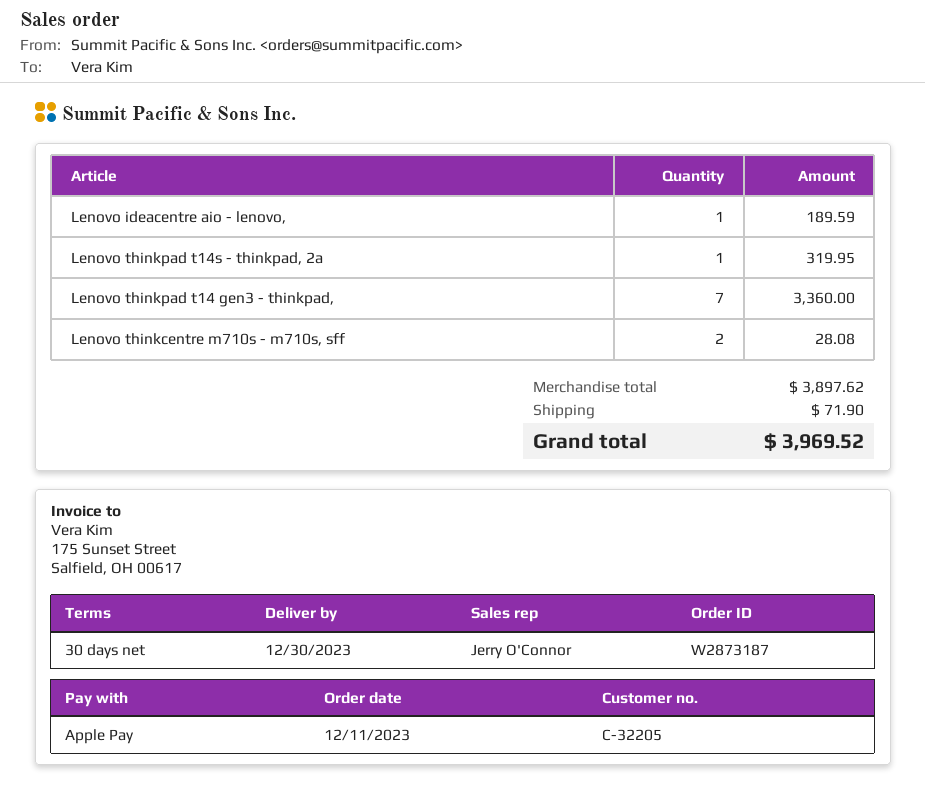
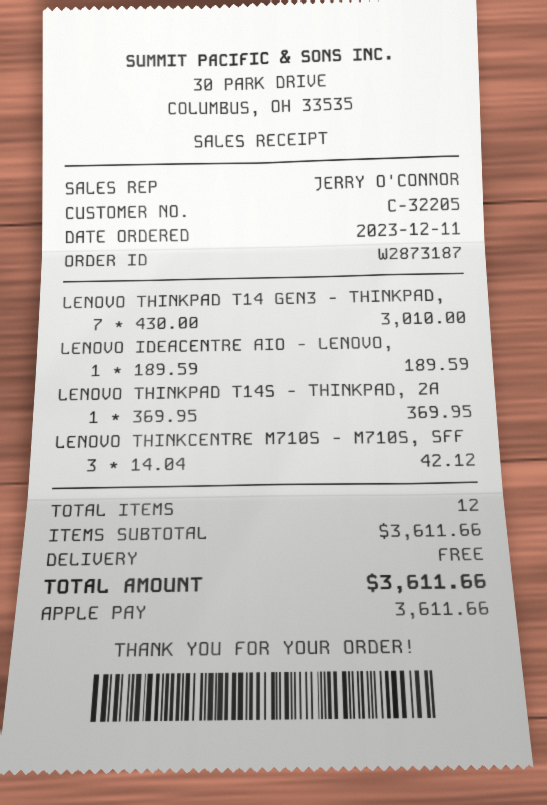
Lenovo thinkpad t14s - thinkpad, 2a: 1 for 319.95 -> 1 for 369.95
Lenovo thinkpad t14 gen3 - thinkpad,: 7 for 3360.00 -> 7 for 3010.00
Lenovo thinkcentre m710s - m710s, sff: 2 for 28.08 -> 3 for 42.12
subtotal: 3897.62 -> 3611.66
shipping: 71.90 -> 0.00
total: 3969.52 -> 3611.66

